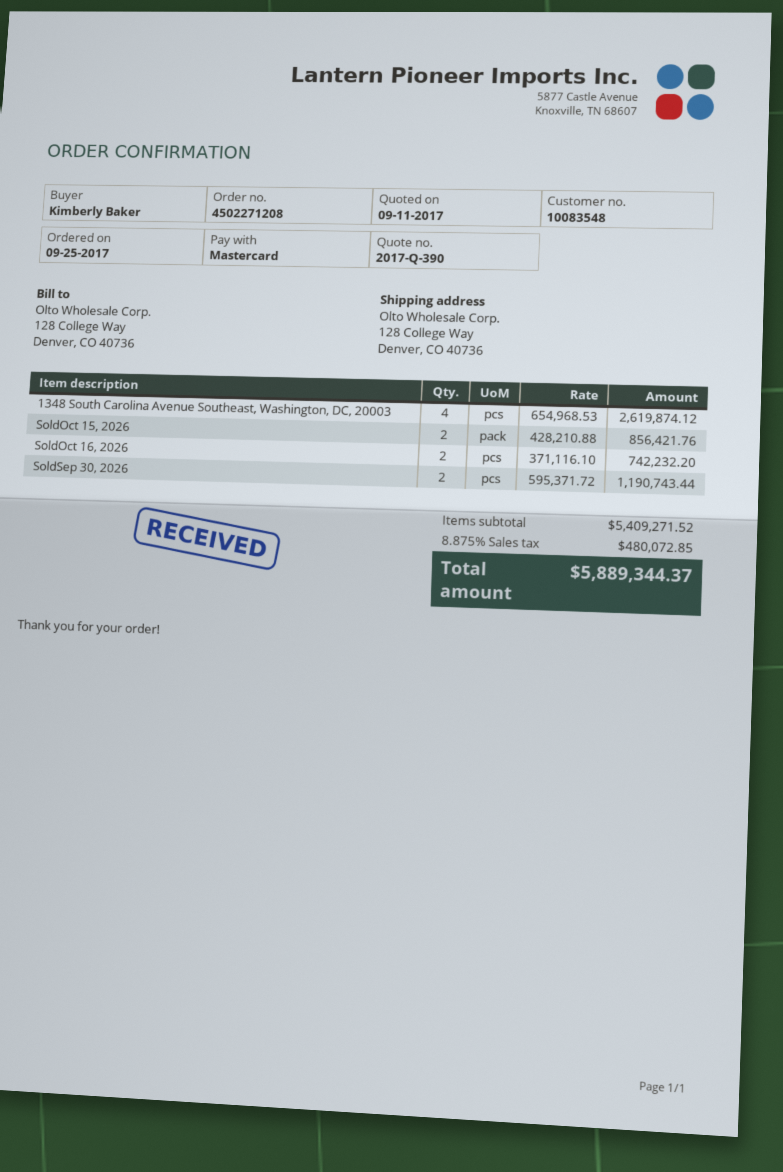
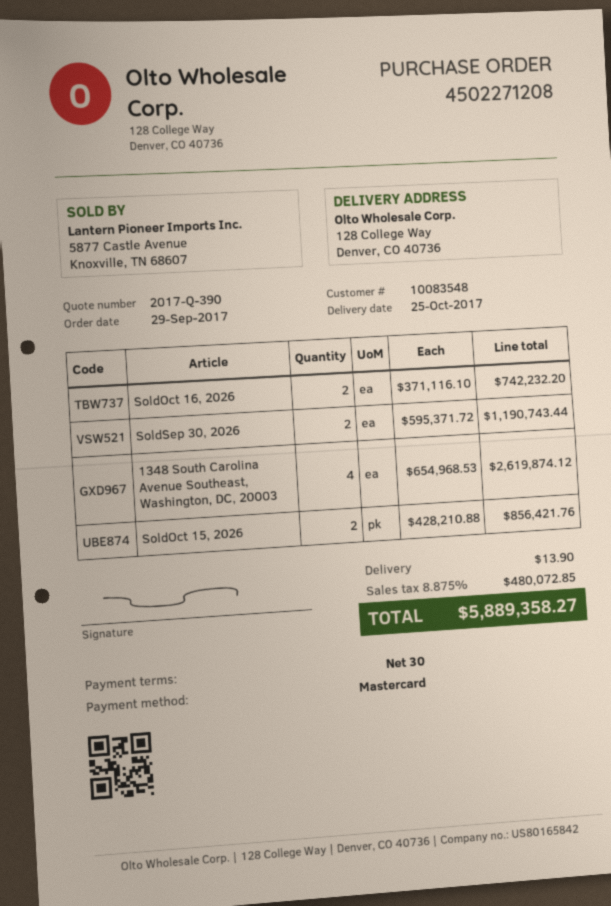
order date: 2017-09-25 -> 2017-09-29
shipping: none -> 13.90
total: 5889344.37 -> 5889358.27

